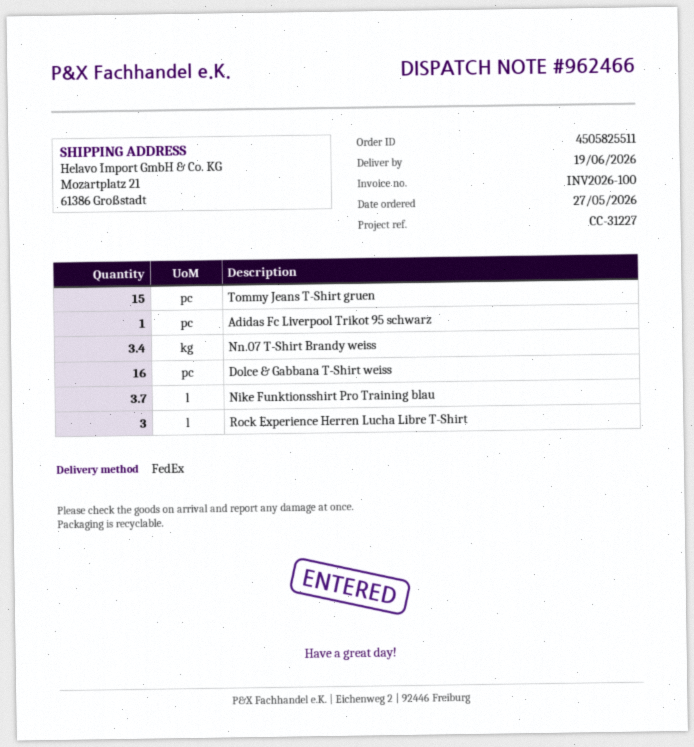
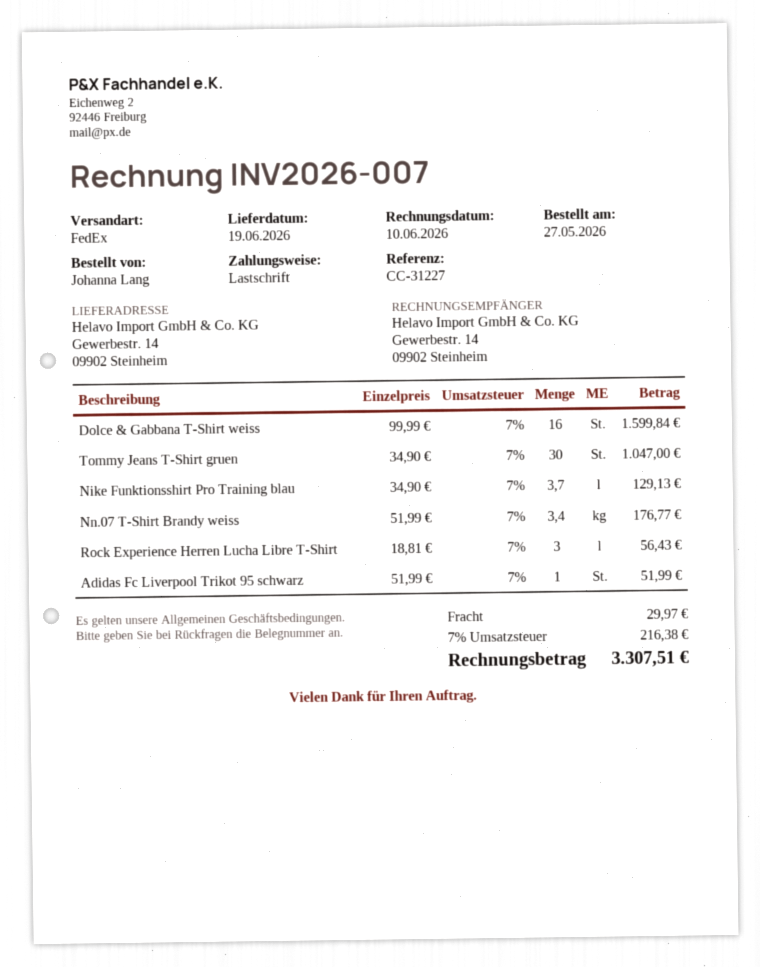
invoice number: INV2026-100 -> INV2026-007
ship to: Mozartplatz 21, 61386 Großstadt -> Gewerbestr. 14, 09902 Steinheim
Tommy Jeans T-Shirt gruen: 15 -> 30

